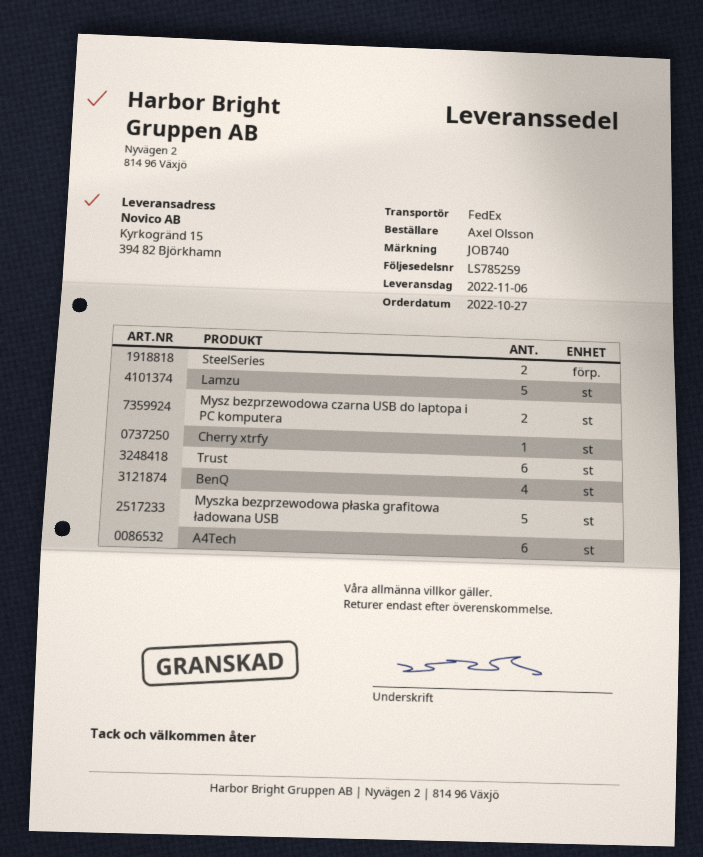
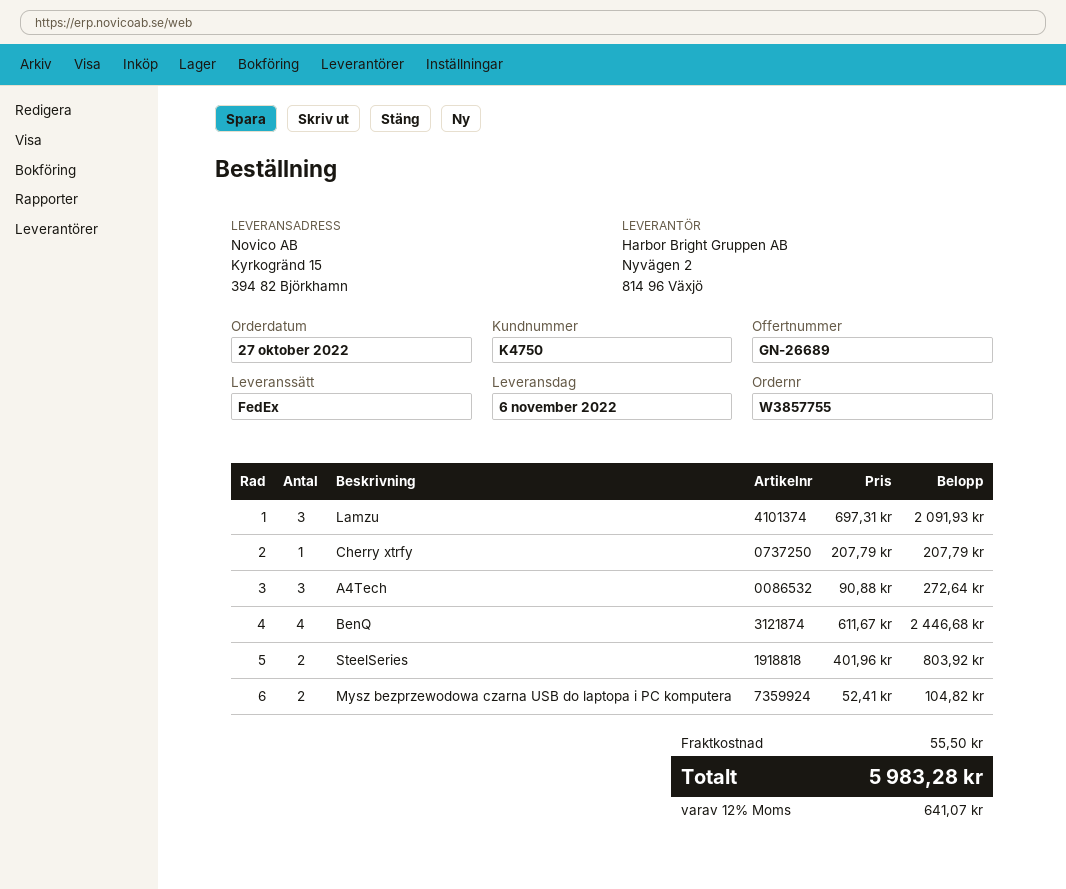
Lamzu: 5 -> 3
Trust: 6 -> none
Myszka bezprzewodowa płaska grafitowa ładowana USB: 5 -> none
A4Tech: 6 -> 3

